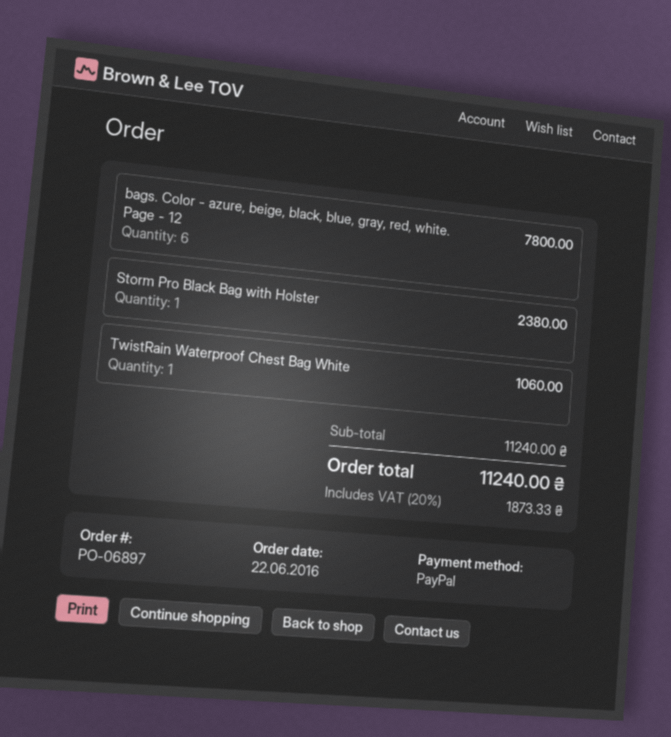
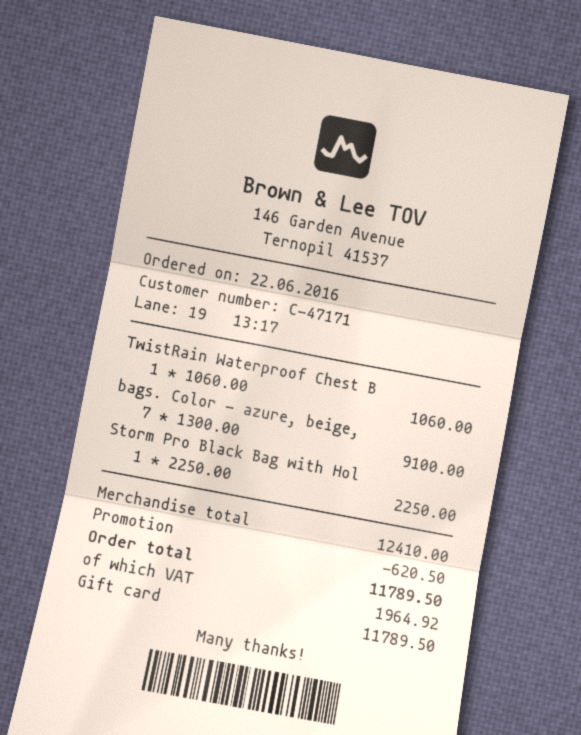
payment method: PayPal -> gift card
bags. Color - azure, beige, black, blue, gray, red, white. Page - 12: 6 for 7800.00 -> 7 for 9100.00
Storm Pro Black Bag with Holster: 1 for 2380.00 -> 1 for 2250.00
subtotal: 11240.00 -> 12410.00
discount: none -> 620.50
tax: 1873.33 -> 1964.92
total: 11240.00 -> 11789.50

